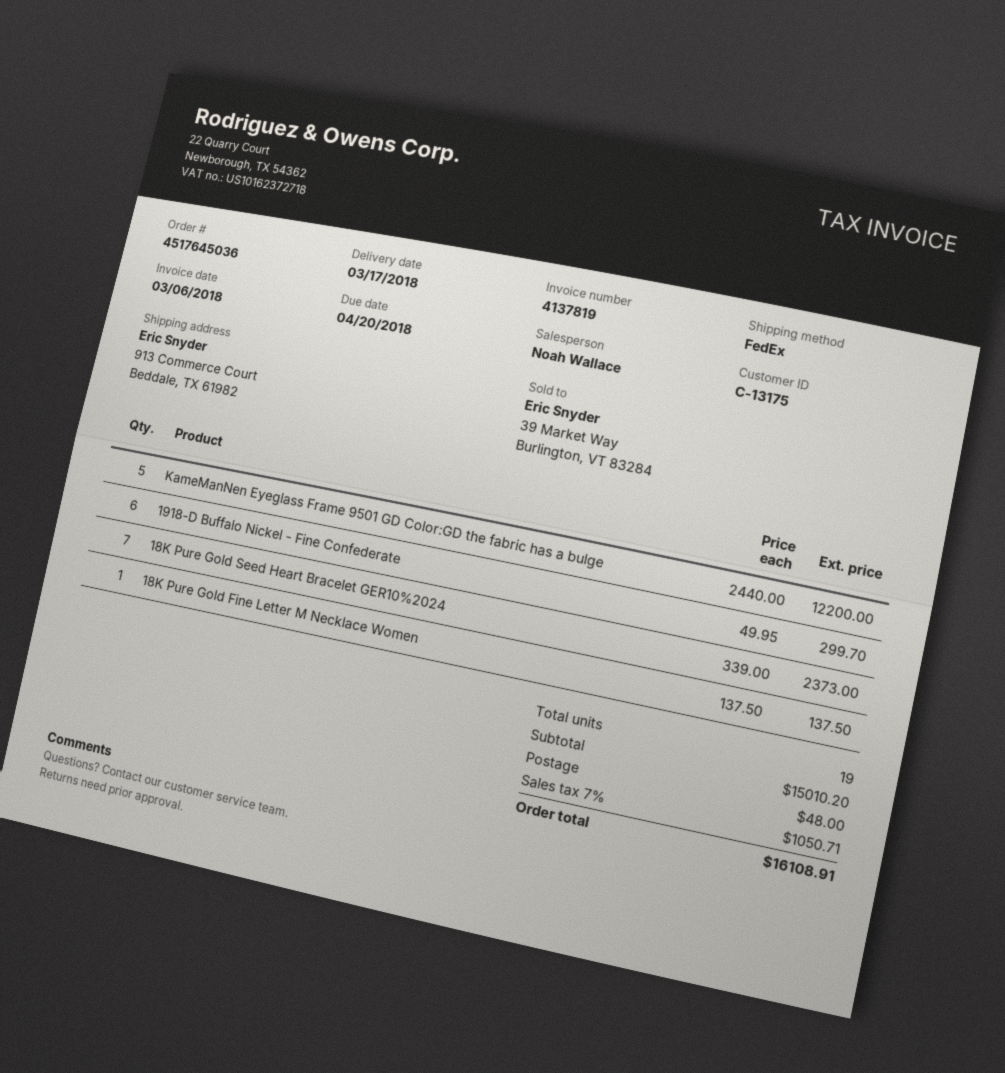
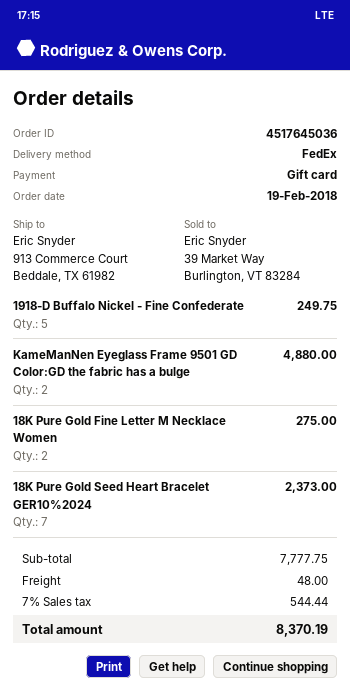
KameManNen Eyeglass Frame 9501 GD Color:GD the fabric has a bulge: 5 for 12200.00 -> 2 for 4880.00
1918-D Buffalo Nickel - Fine Confederate: 6 for 299.70 -> 5 for 249.75
18K Pure Gold Fine Letter M Necklace Women: 1 for 137.50 -> 2 for 275.00
subtotal: 15010.20 -> 7777.75
tax: 7% = 1050.71 -> 7% = 544.44
total: 16108.91 -> 8370.19

